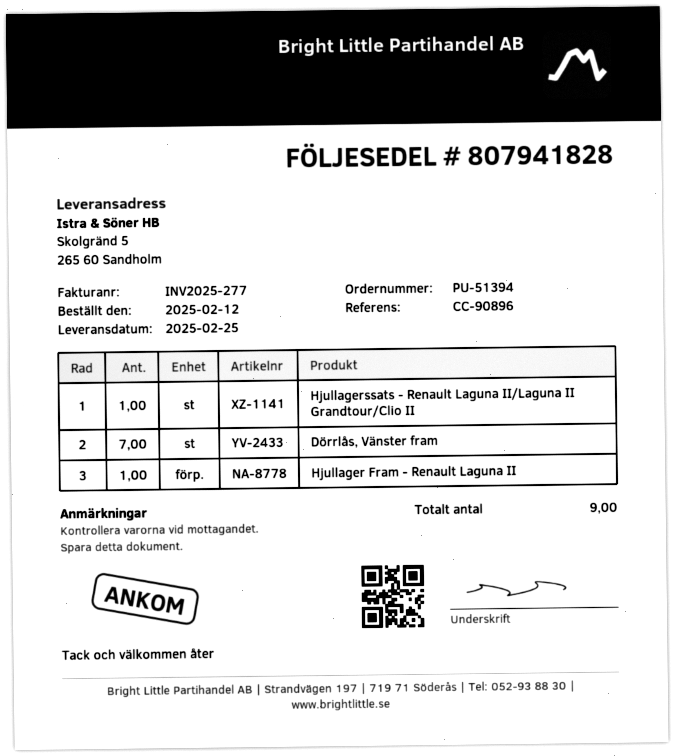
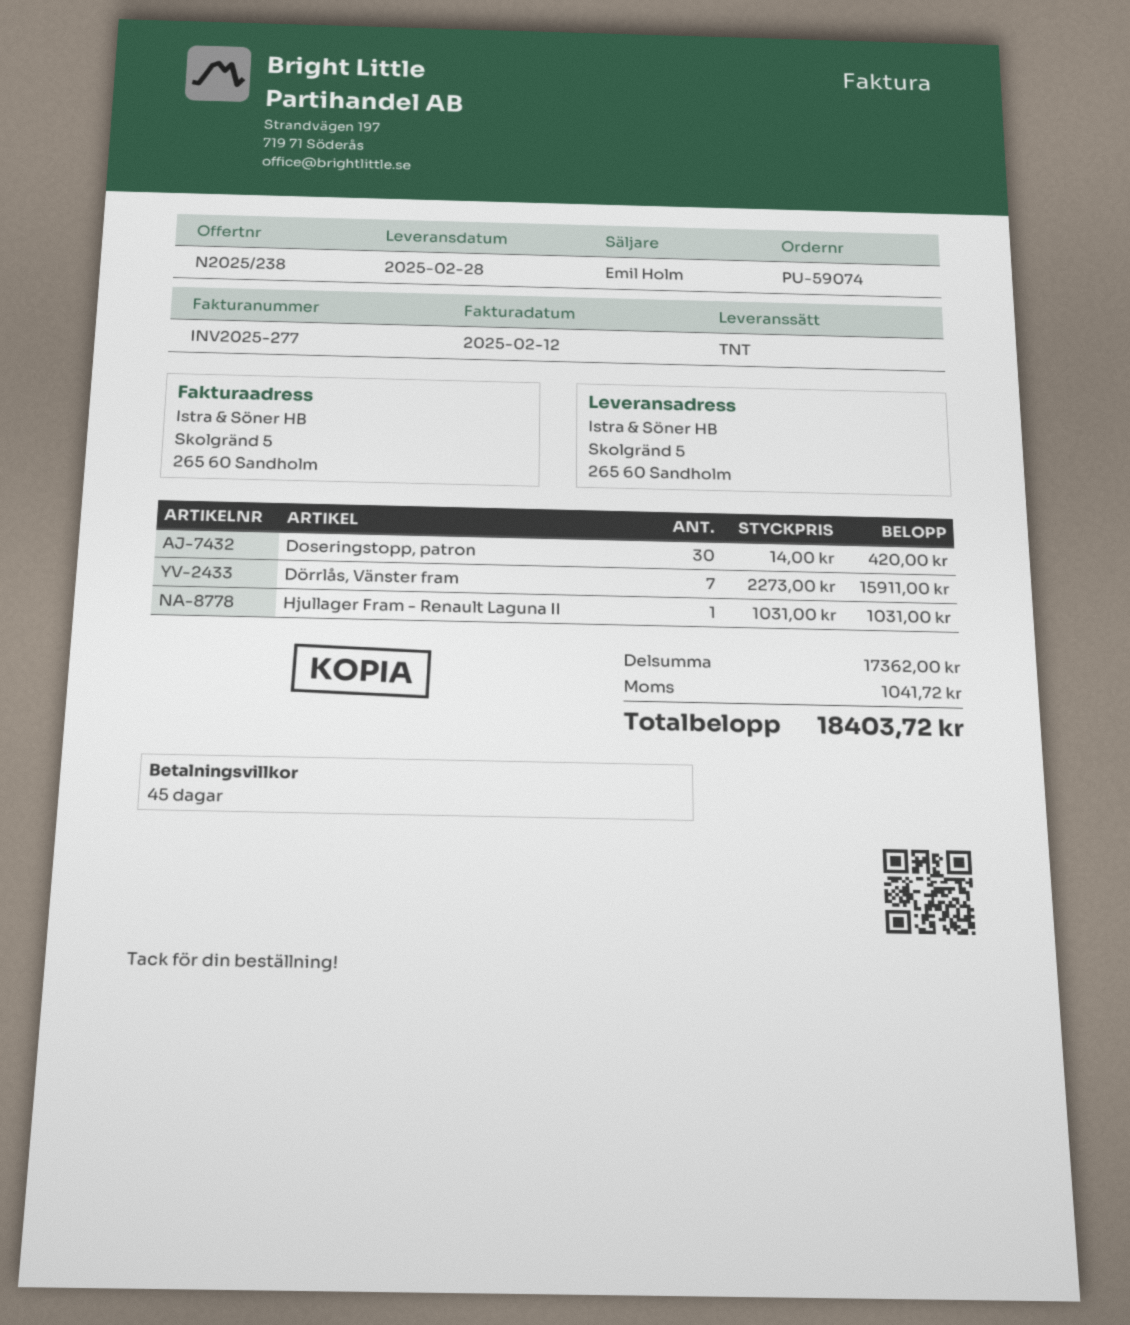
order number: PU-51394 -> PU-59074
delivery date: 2025-02-25 -> 2025-02-28
Hjullagerssats - Renault Laguna II/Laguna II Grandtour/Clio II: 1 -> none
Doseringstopp, patron: none -> 30

